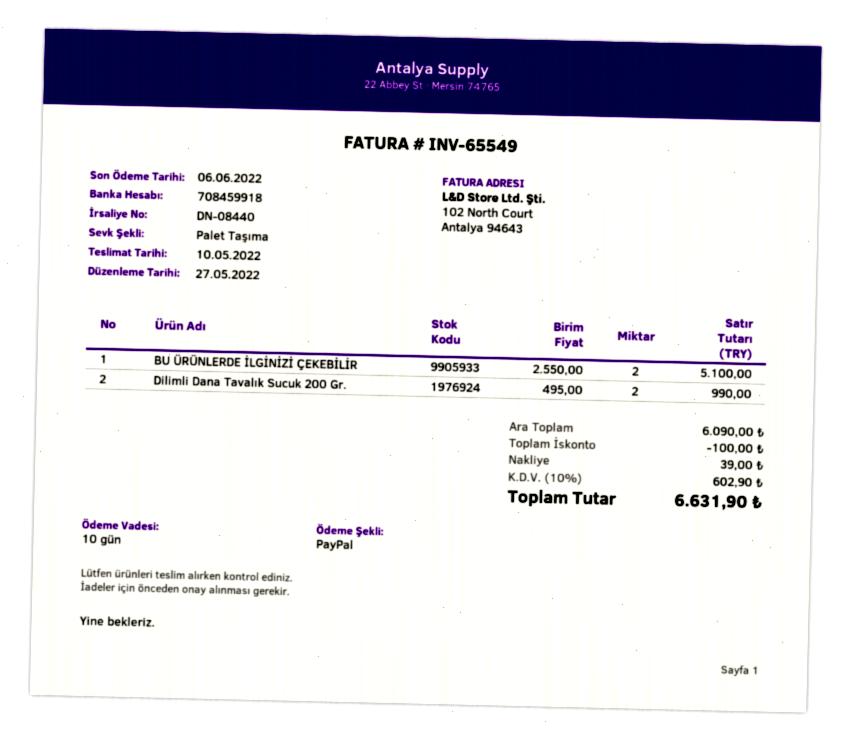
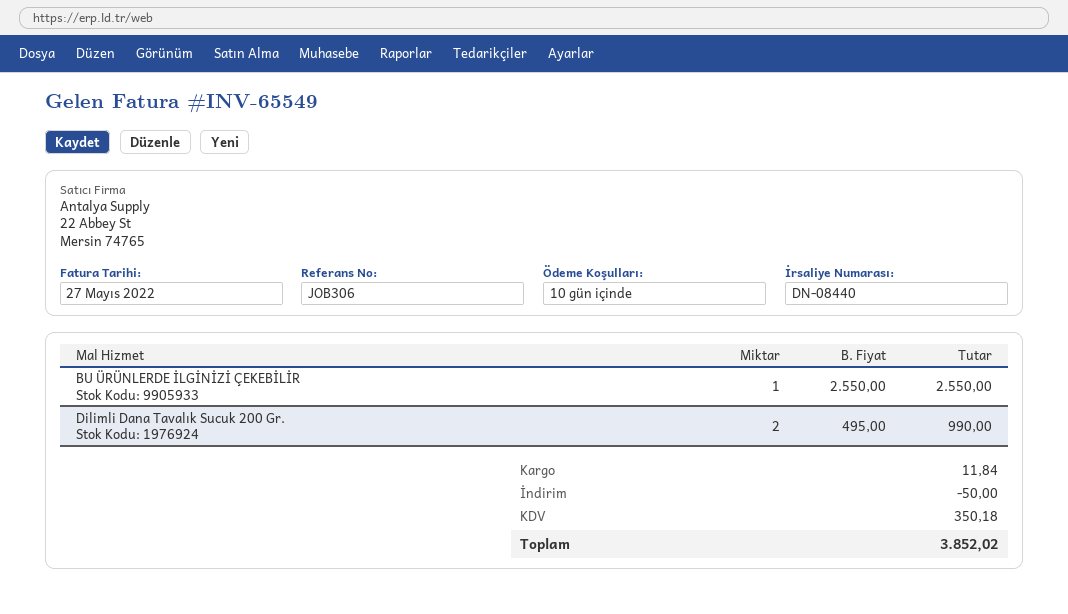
BU ÜRÜNLERDE İLGİNİZİ ÇEKEBİLİR: 2 x 2550.00 = 5100.00 -> 1 x 2550.00 = 2550.00
discount: 100.00 -> 50.00
shipping: 39.00 -> 11.84
tax: 602.90 -> 350.18
total: 6631.90 -> 3852.02

